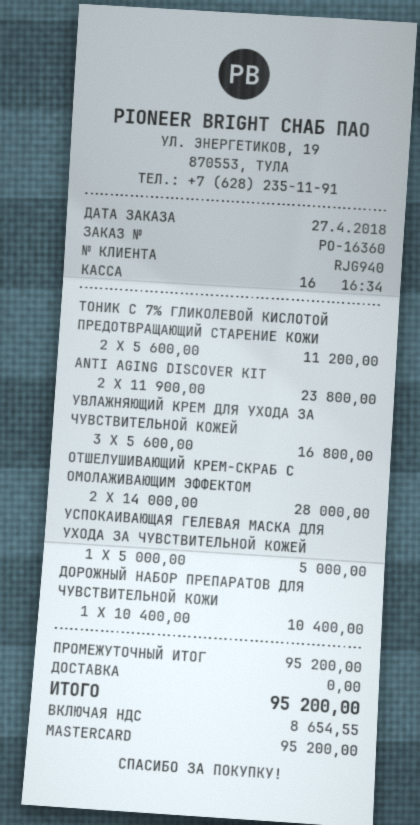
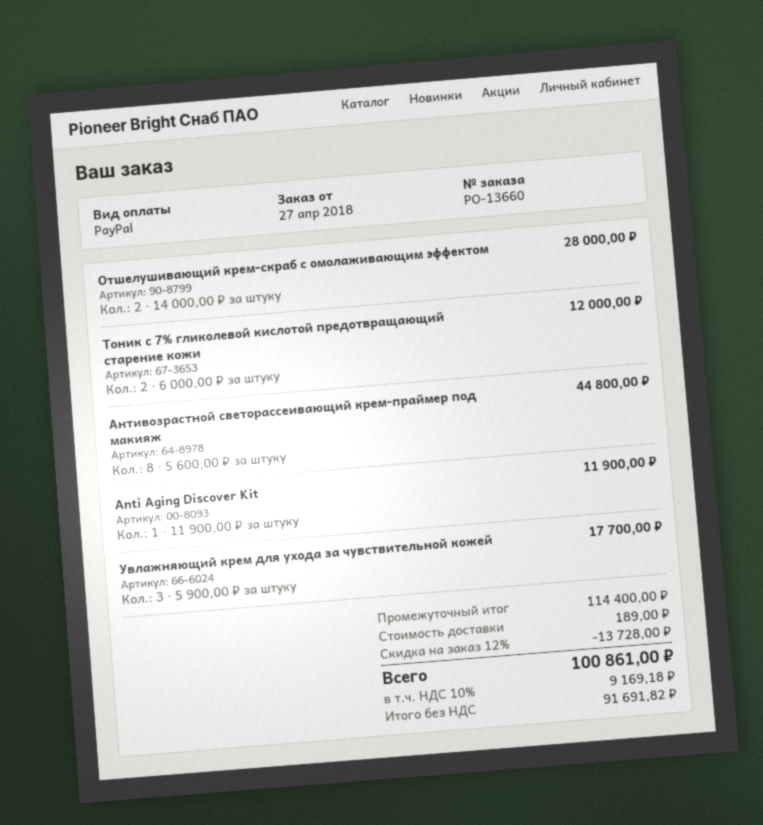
order number: PO-16360 -> PO-13660
payment method: Mastercard -> PayPal
ТОНИК С 7% ГЛИКОЛЕВОЙ КИСЛОТОЙ ПРЕДОТВРАЩАЮЩИЙ СТАРЕНИЕ КОЖИ: 2 x 5600.00 = 11200.00 -> 2 x 6000.00 = 12000.00
ANTI AGING DISCOVER KIT: 2 x 11900.00 = 23800.00 -> 1 x 11900.00 = 11900.00
УВЛАЖНЯЮЩИЙ КРЕМ ДЛЯ УХОДА ЗА ЧУВСТВИТЕЛЬНОЙ КОЖЕЙ: 3 x 5600.00 = 16800.00 -> 3 x 5900.00 = 17700.00
УСПОКАИВАЮЩАЯ ГЕЛЕВАЯ МАСКА ДЛЯ УХОДА ЗА ЧУВСТВИТЕЛЬНОЙ КОЖЕЙ: 1 x 5000.00 = 5000.00 -> none
ДОРОЖНЫЙ НАБОР ПРЕПАРАТОВ ДЛЯ ЧУВСТВИТЕЛЬНОЙ КОЖИ: 1 x 10400.00 = 10400.00 -> none
Антивозрастной светорассеивающий крем-праймер под макияж: none -> 8 x 5600.00 = 44800.00
subtotal: 95200.00 -> 114400.00
discount: none -> 12% = 13728.00
shipping: 0.00 -> 189.00
tax: 8654.55 -> 9169.18
total: 95200.00 -> 100861.00

